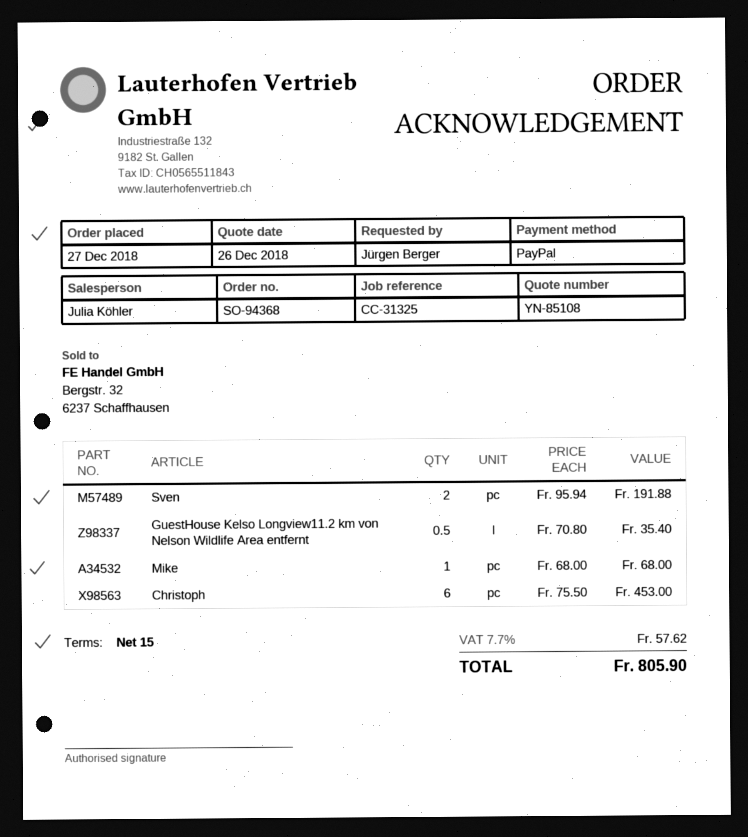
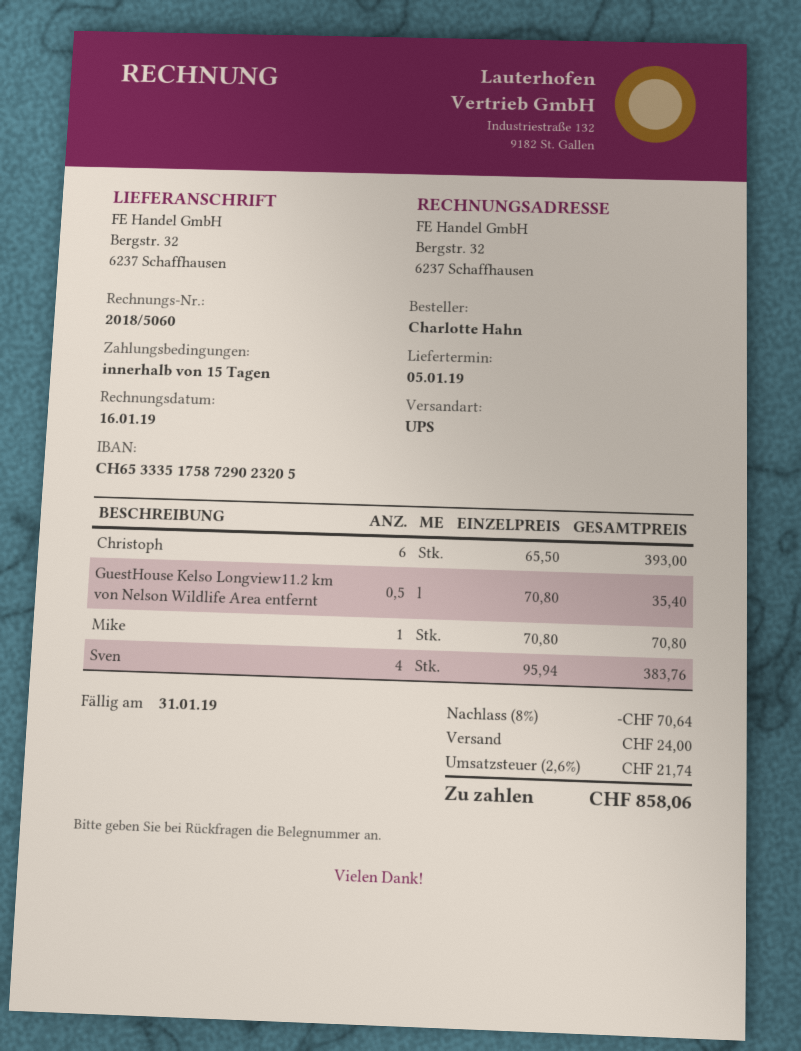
ordered by: Jürgen Berger -> Charlotte Hahn
Sven: 2 x 95.94 = 191.88 -> 4 x 95.94 = 383.76
Mike: 1 x 68.00 = 68.00 -> 1 x 70.80 = 70.80
Christoph: 6 x 75.50 = 453.00 -> 6 x 65.50 = 393.00
discount: none -> 8% = 70.64
shipping: none -> 24.00
tax: 7.7% = 57.62 -> 2.6% = 21.74
total: 805.90 -> 858.06

